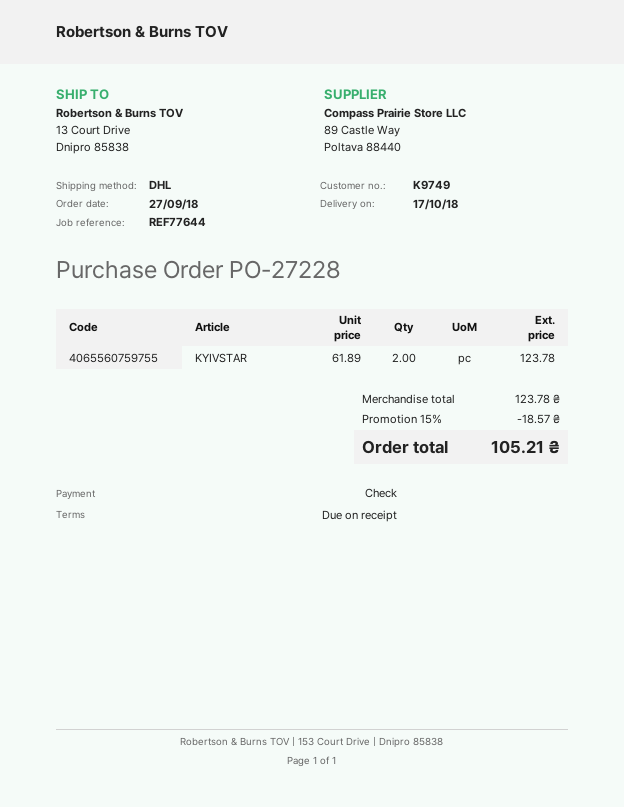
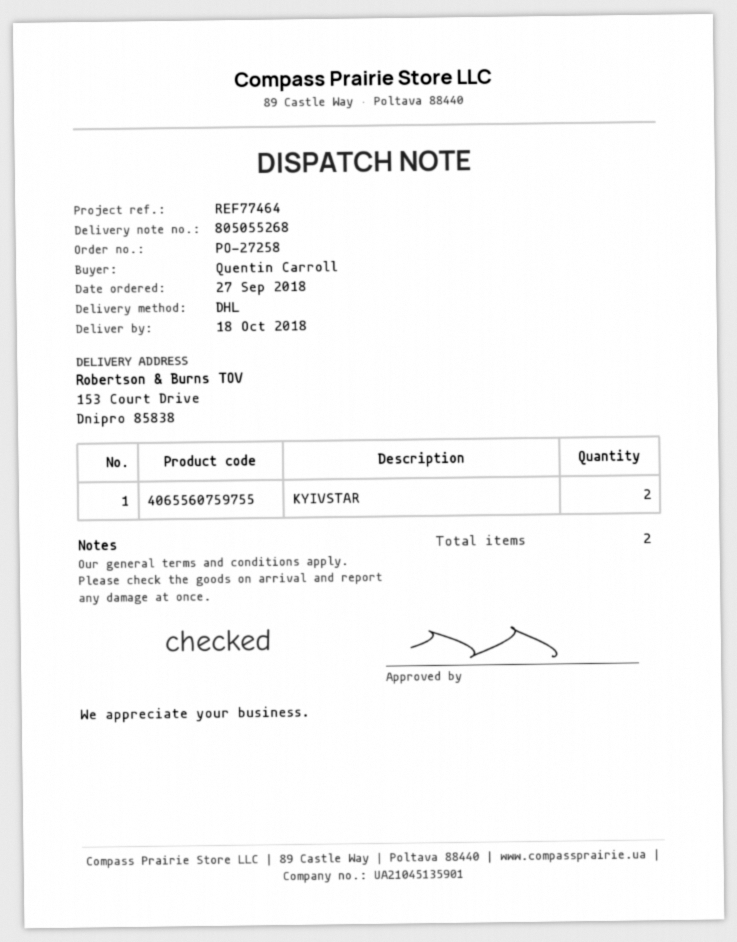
order number: PO-27228 -> PO-27258
delivery date: 2018-10-17 -> 2018-10-18
reference: REF77644 -> REF77464
ship to: 13 Court Drive, Dnipro 85838 -> 153 Court Drive, Dnipro 85838

